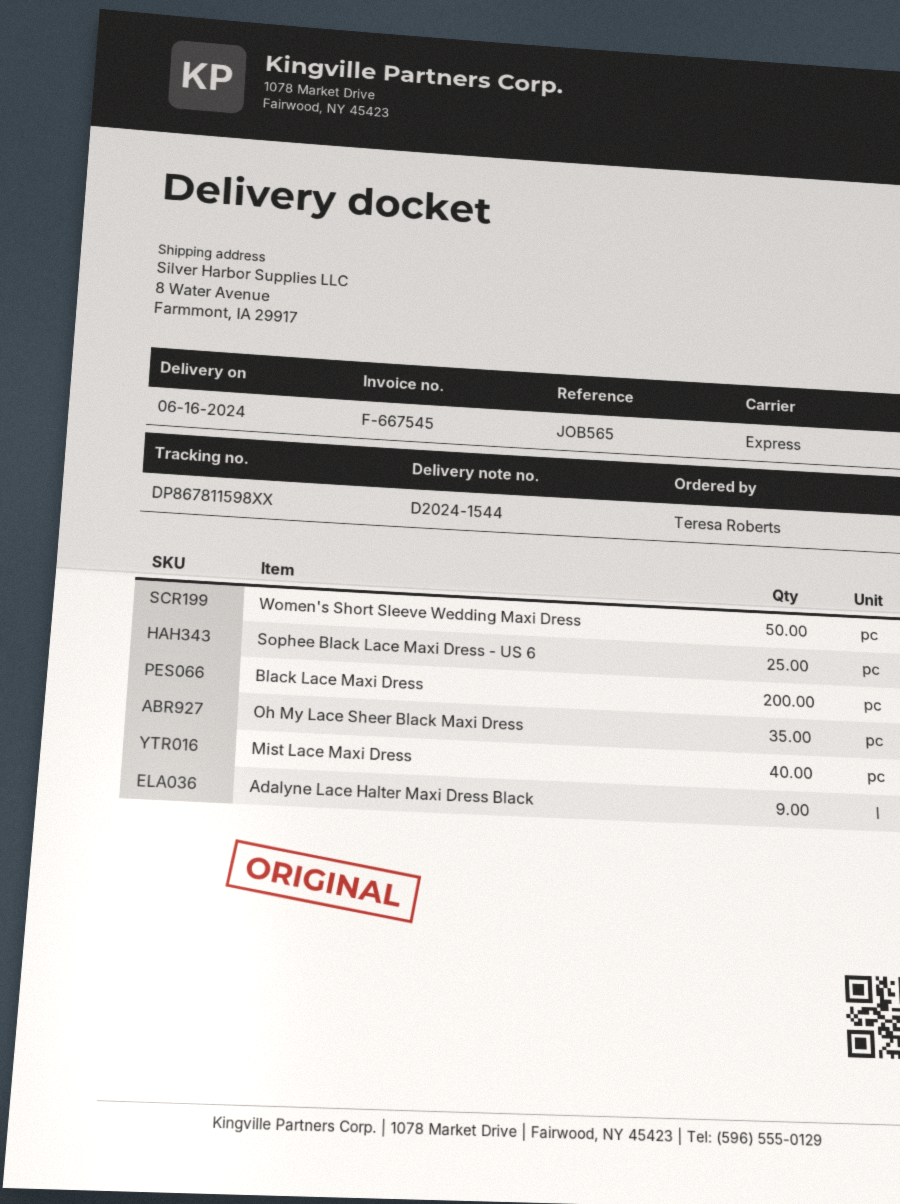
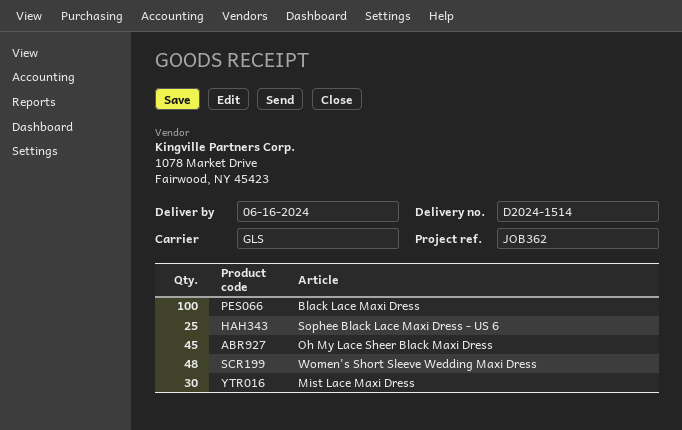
delivery note number: D2024-1544 -> D2024-1514
reference: JOB565 -> JOB362
shipping method: express -> GLS
Women's Short Sleeve Wedding Maxi Dress: 50 -> 48
Black Lace Maxi Dress: 200 -> 100
Oh My Lace Sheer Black Maxi Dress: 35 -> 45
Mist Lace Maxi Dress: 40 -> 30
Adalyne Lace Halter Maxi Dress Black: 9 -> none

